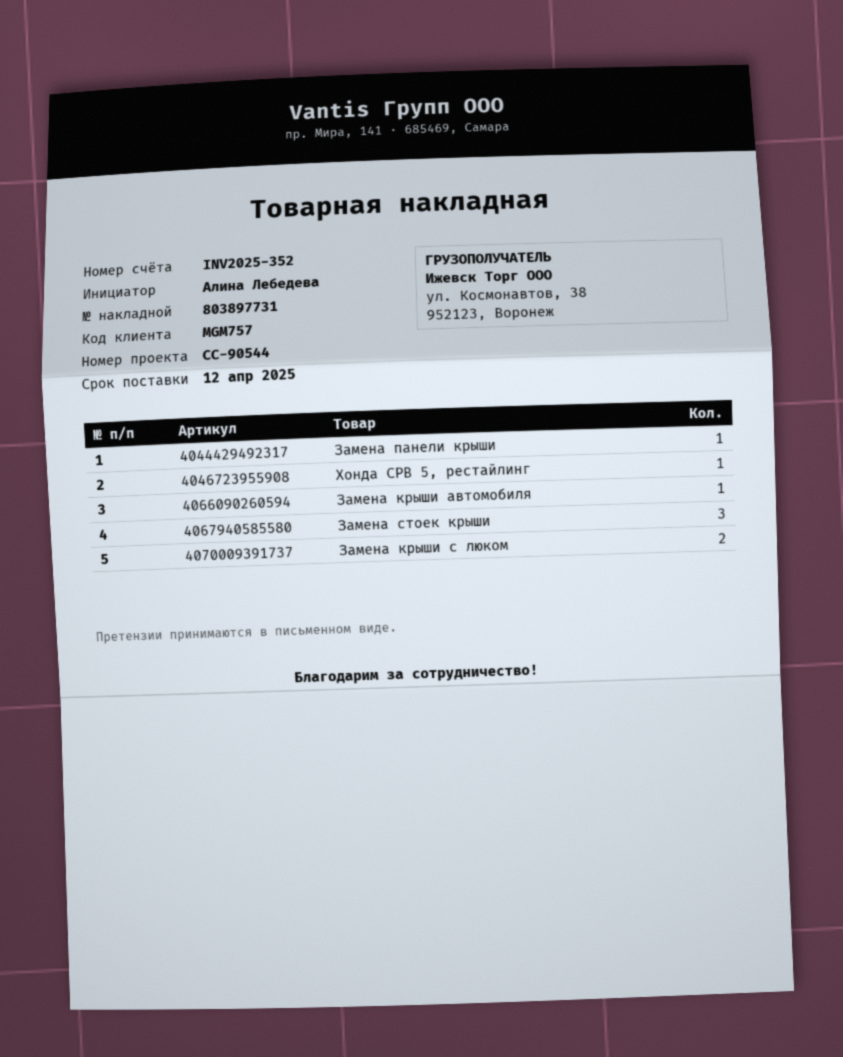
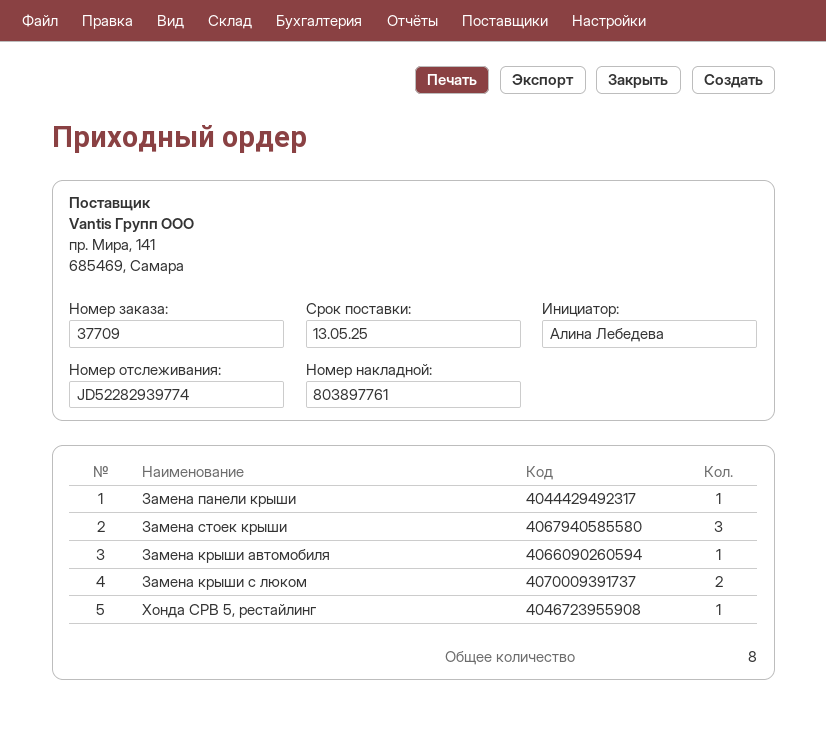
delivery note number: 803897731 -> 803897761
delivery date: 2025-04-12 -> 2025-05-13

